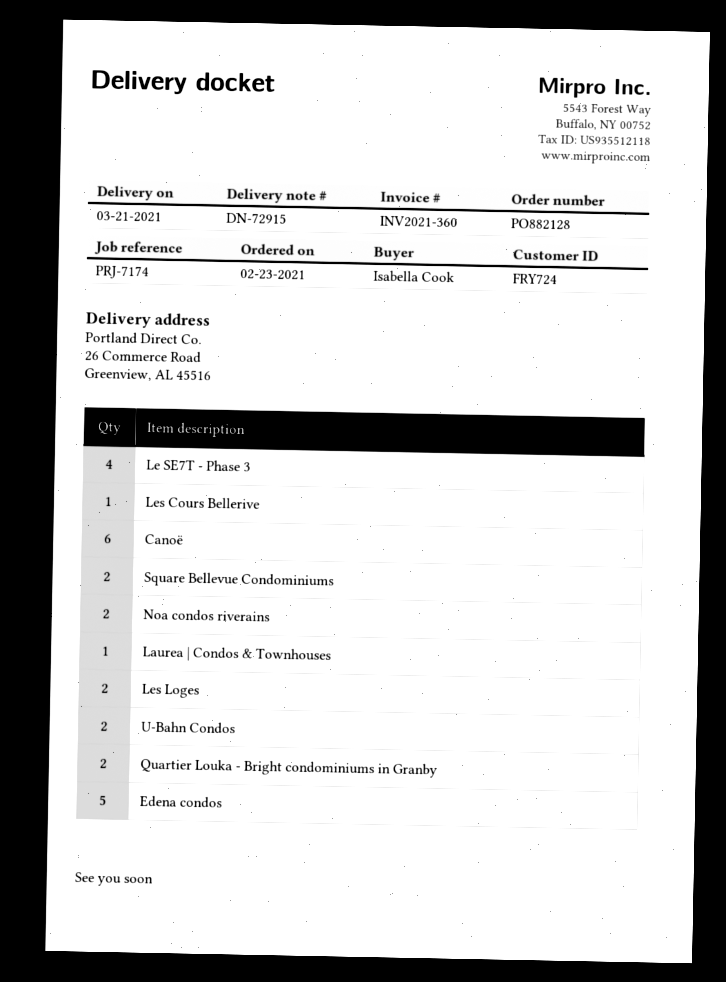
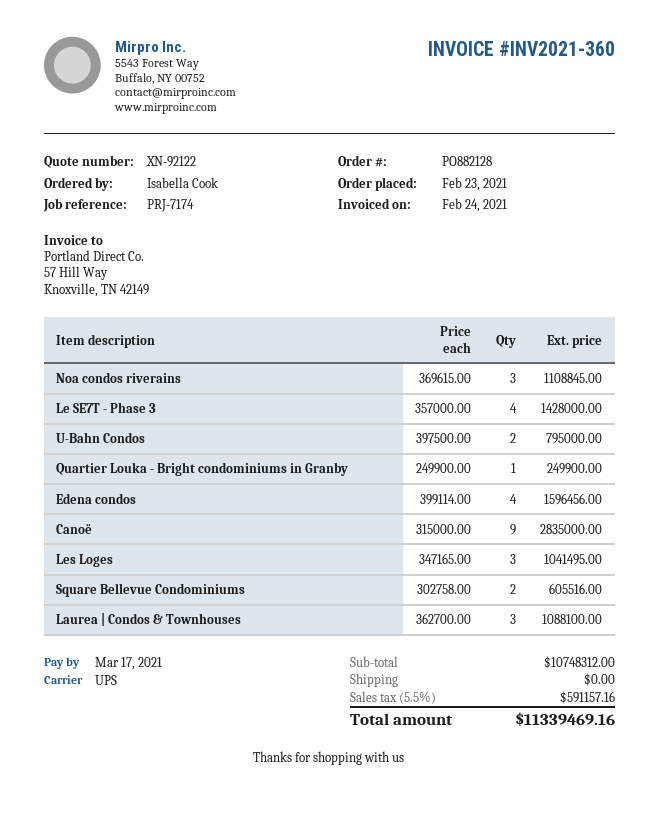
Les Cours Bellerive: 1 -> none
Canoë: 6 -> 9
Noa condos riverains: 2 -> 3
Laurea | Condos & Townhouses: 1 -> 3
Les Loges: 2 -> 3
Quartier Louka - Bright condominiums in Granby: 2 -> 1
Edena condos: 5 -> 4

